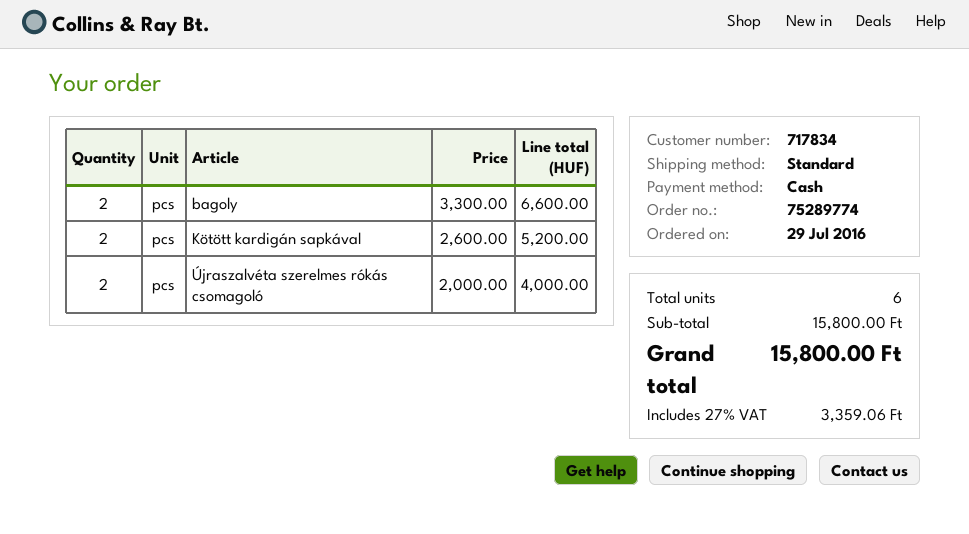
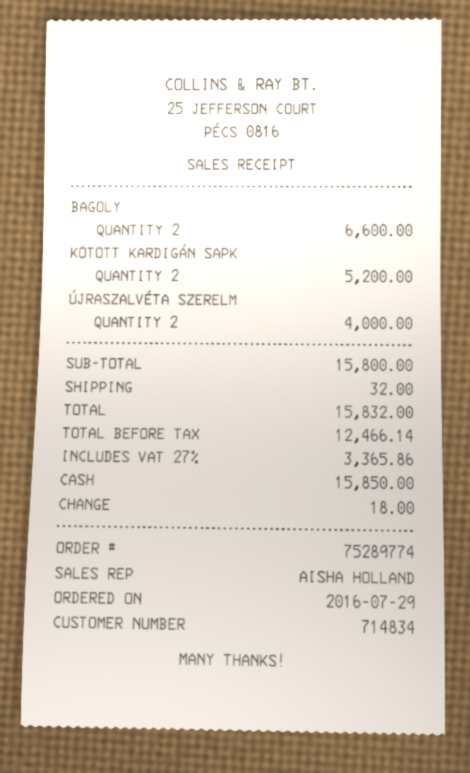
customer number: 717834 -> 714834
shipping: none -> 32.00
tax: 27% = 3359.06 -> 27% = 3365.86
total: 15800.00 -> 15832.00

